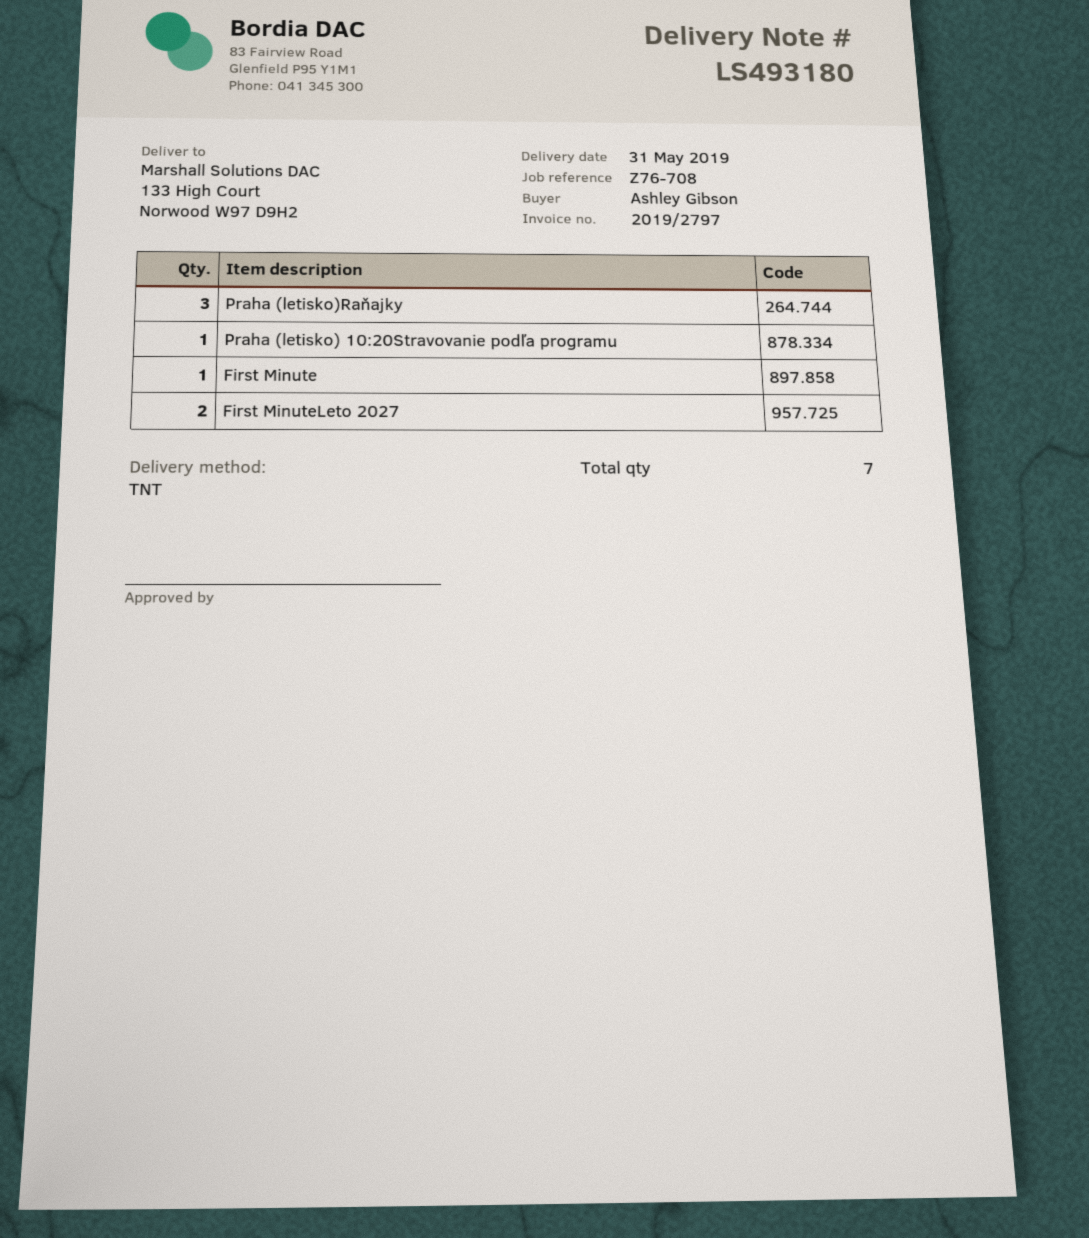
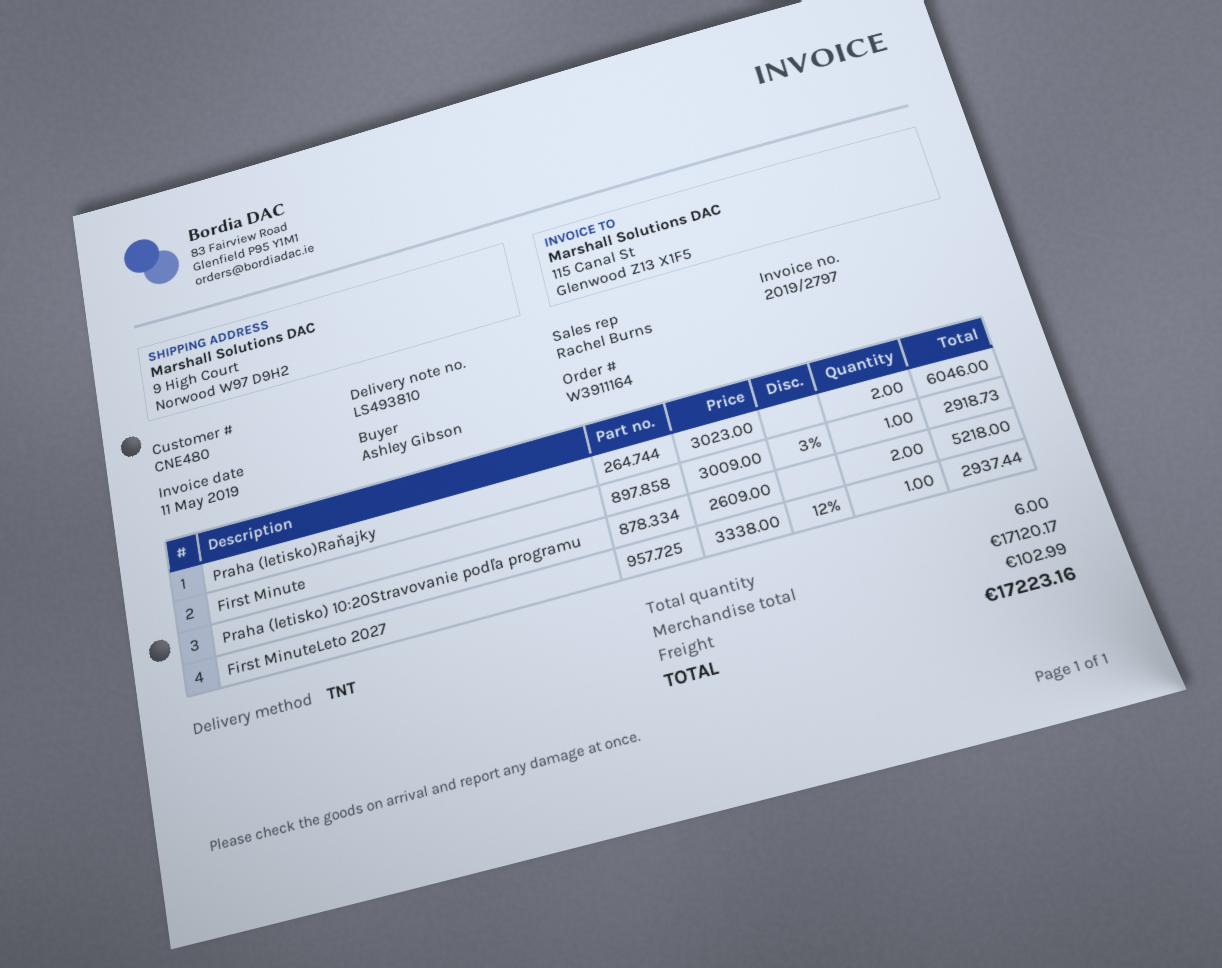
delivery note number: LS493180 -> LS493810
ship to: 133 High Court, Norwood W97 D9H2 -> 9 High Court, Norwood W97 D9H2
Praha (letisko)Raňajky: 3 -> 2
Praha (letisko) 10:20Stravovanie podľa programu: 1 -> 2
First MinuteLeto 2027: 2 -> 1
total quantity: 7 -> 6

